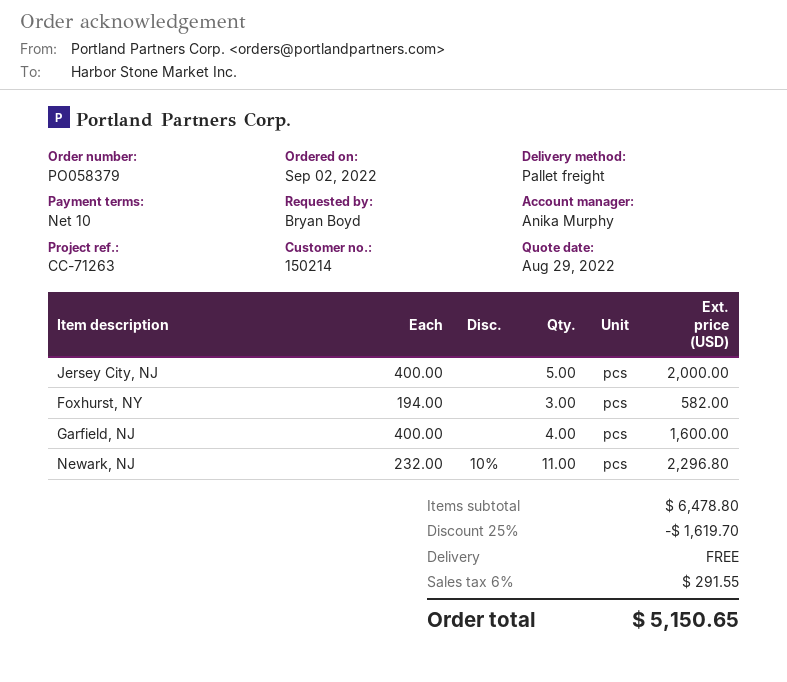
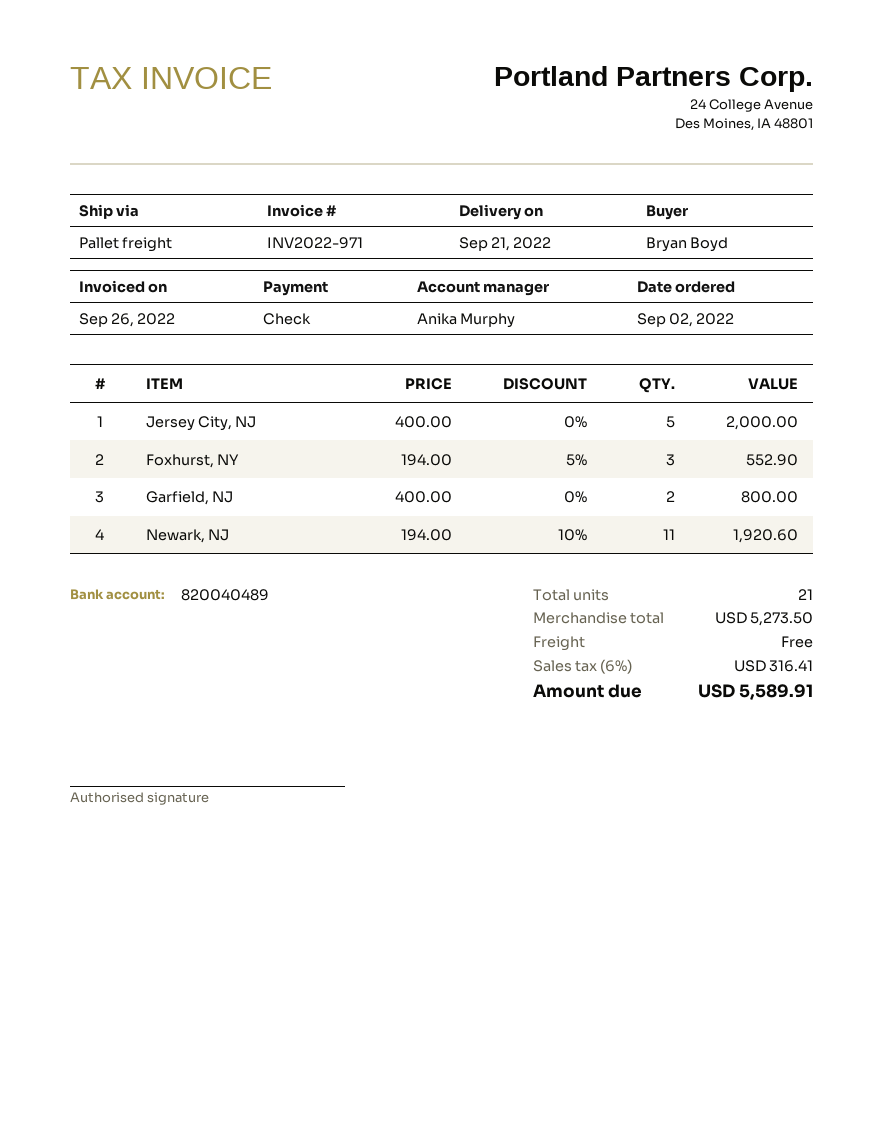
Foxhurst, NY: 3 x 194.00 = 582.00 -> 3 x 194.00 - 5% = 552.90
Garfield, NJ: 4 x 400.00 = 1600.00 -> 2 x 400.00 = 800.00
Newark, NJ: 11 x 232.00 - 10% = 2296.80 -> 11 x 194.00 - 10% = 1920.60
subtotal: 6478.80 -> 5273.50
discount: 25% = 1619.70 -> none
tax: 6% = 291.55 -> 6% = 316.41
total: 5150.65 -> 5589.91

